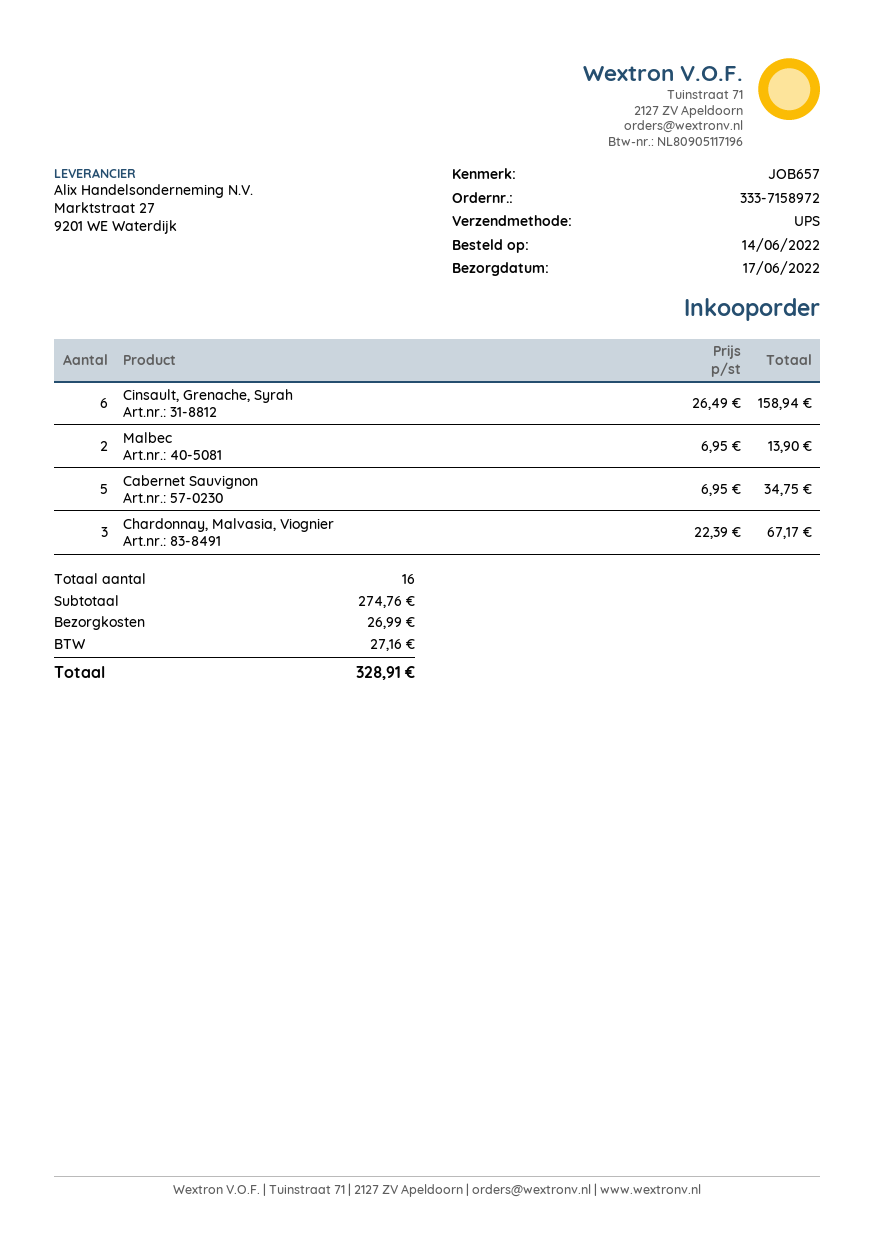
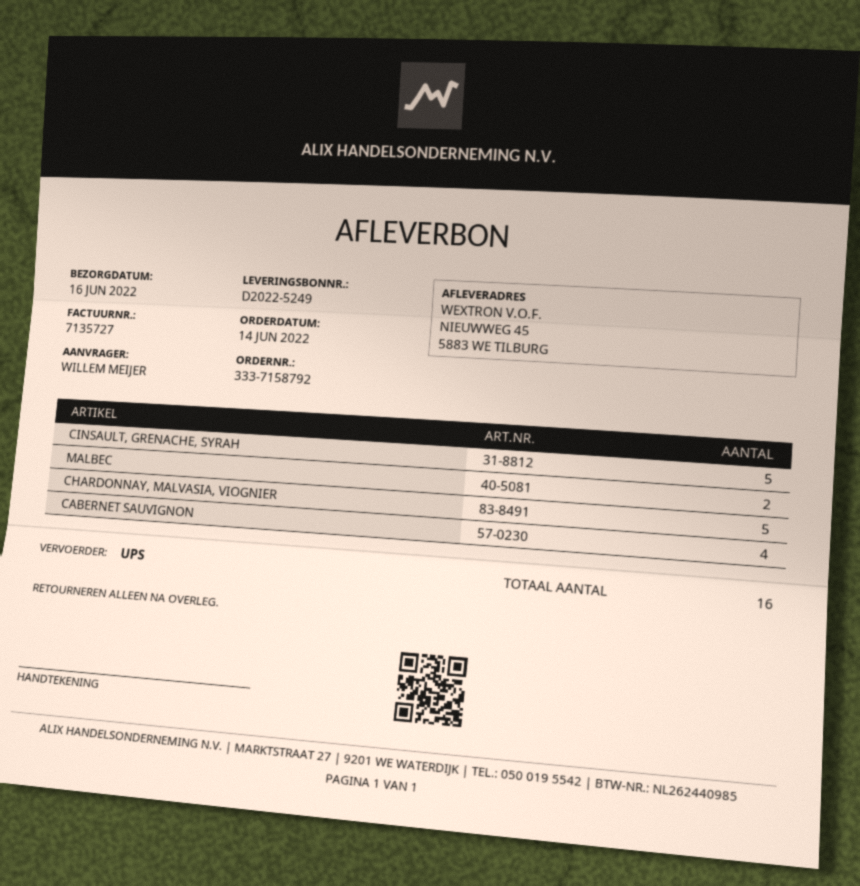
order number: 333-7158972 -> 333-7158792
delivery date: 2022-06-17 -> 2022-06-16
Cinsault, Grenache, Syrah: 6 -> 5
Cabernet Sauvignon: 5 -> 4
Chardonnay, Malvasia, Viognier: 3 -> 5

